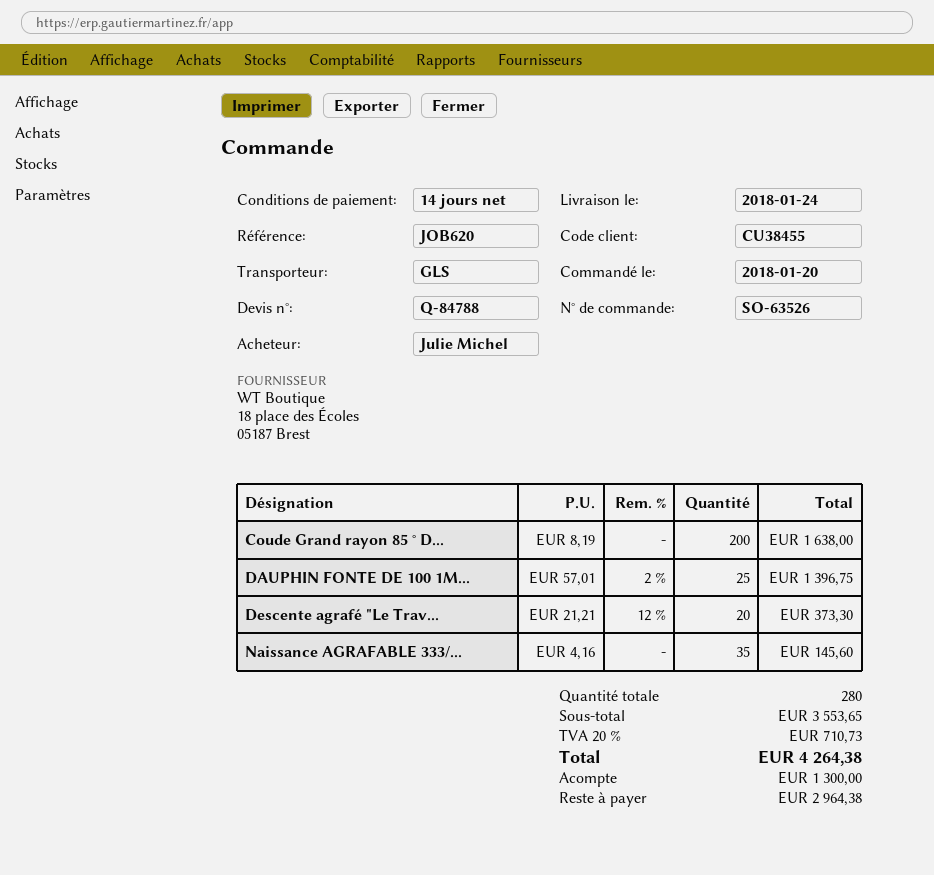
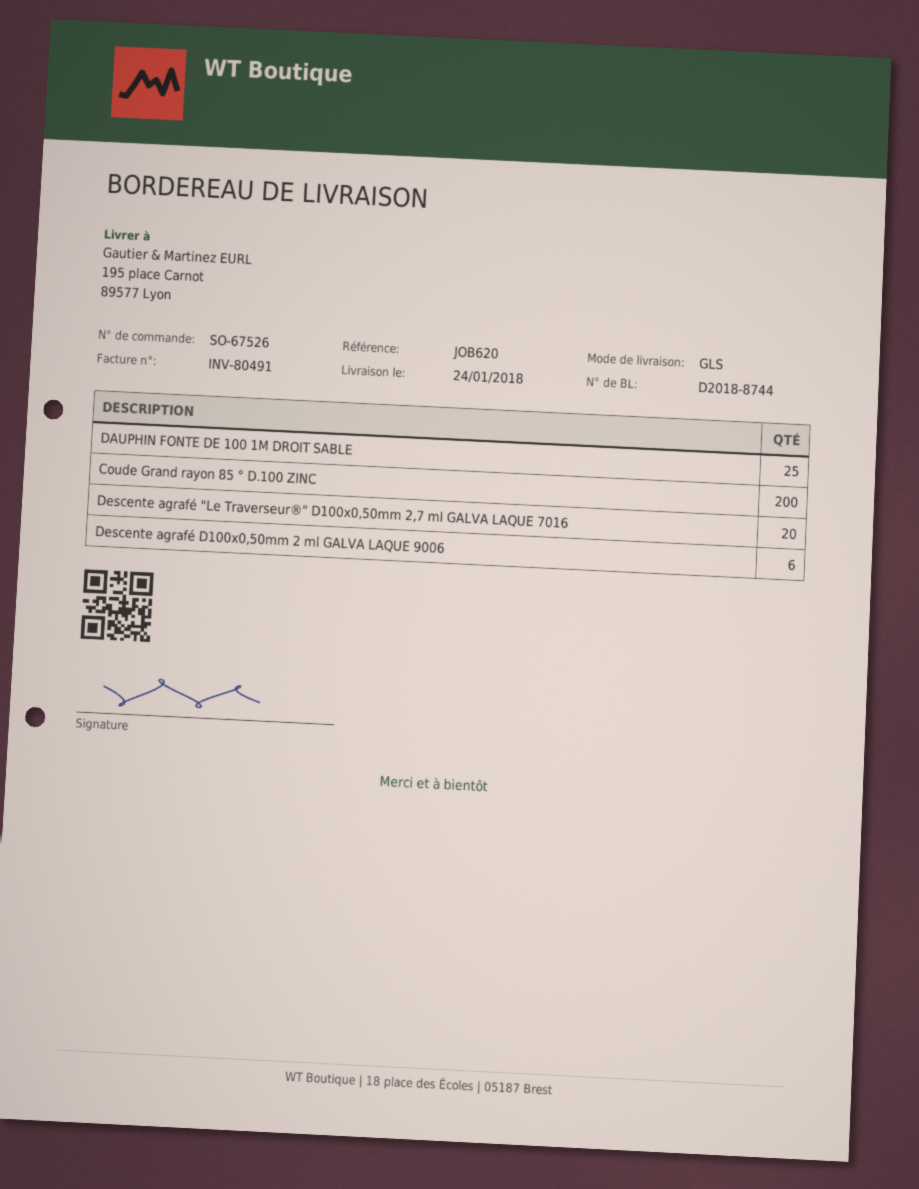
order number: SO-63526 -> SO-67526
Naissance AGRAFABLE 333/...: 35 -> none
Descente agrafé D100x0,50mm 2 ml GALVA LAQUE 9006: none -> 6

